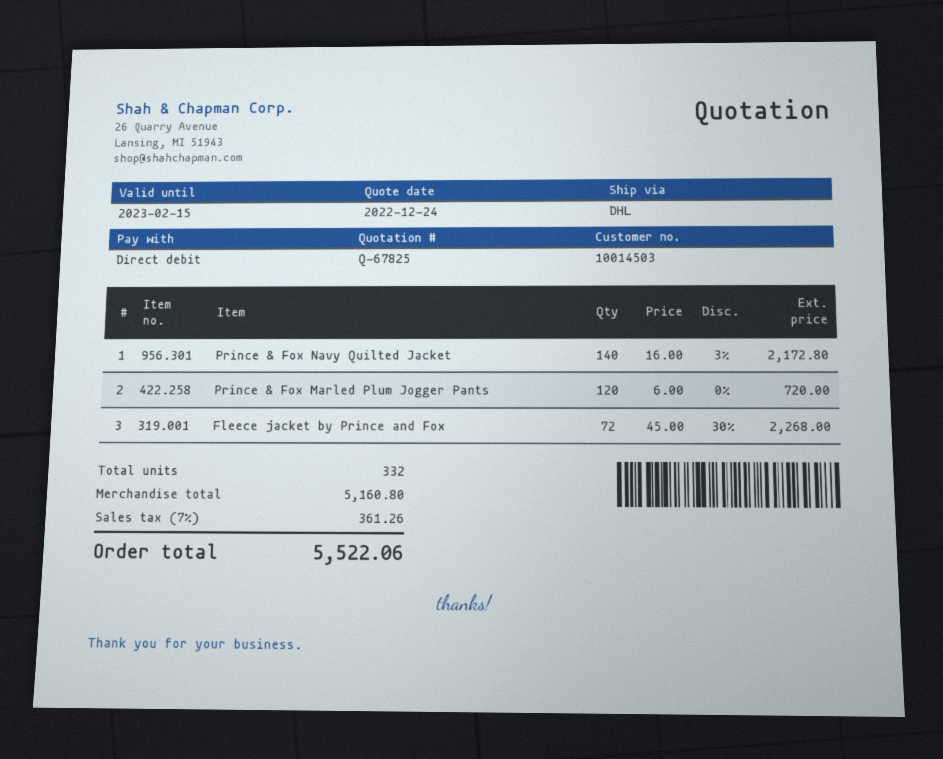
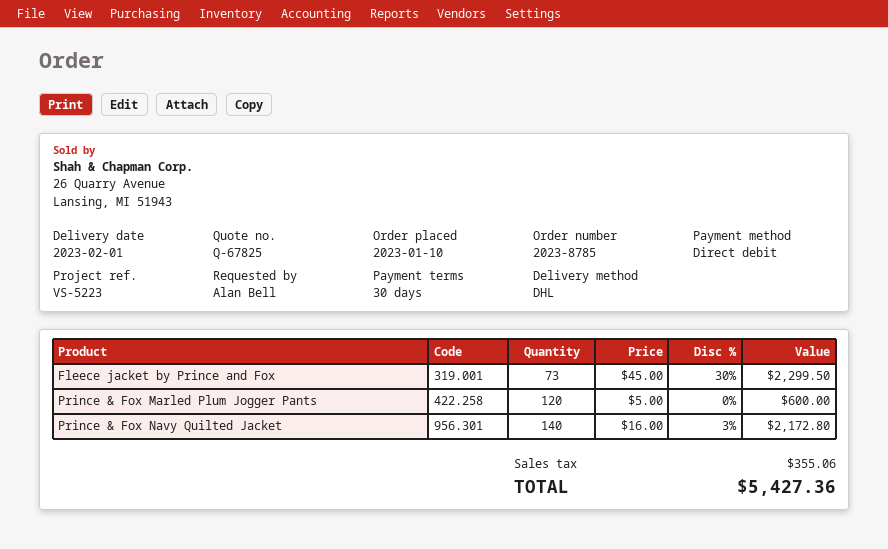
Prince & Fox Marled Plum Jogger Pants: 120 x 6.00 = 720.00 -> 120 x 5.00 = 600.00
Fleece jacket by Prince and Fox: 72 x 45.00 - 30% = 2268.00 -> 73 x 45.00 - 30% = 2299.50
tax: 361.26 -> 355.06
total: 5522.06 -> 5427.36

